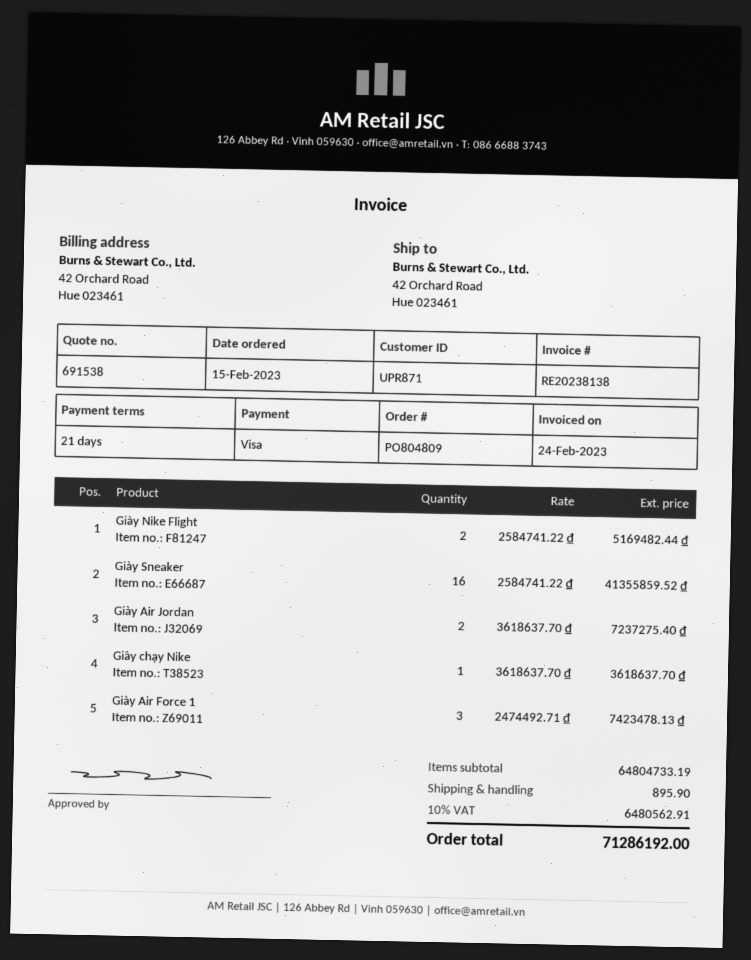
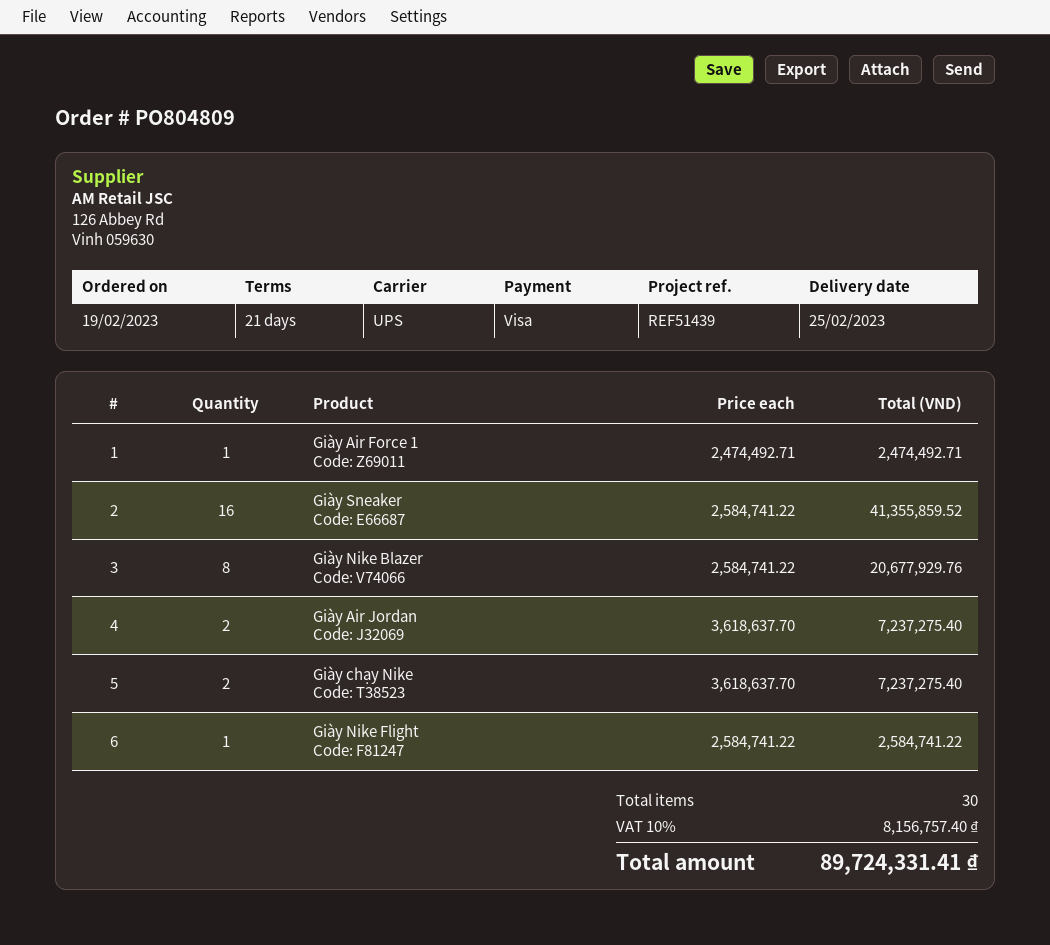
order date: 2023-02-15 -> 2023-02-19
Giày Nike Flight: 2 x 2584741.22 = 5169482.44 -> 1 x 2584741.22 = 2584741.22
Giày chạy Nike: 1 x 3618637.70 = 3618637.70 -> 2 x 3618637.70 = 7237275.40
Giày Air Force 1: 3 x 2474492.71 = 7423478.13 -> 1 x 2474492.71 = 2474492.71
Giày Nike Blazer: none -> 8 x 2584741.22 = 20677929.76
shipping: 895.90 -> none
tax: 10% = 6480562.91 -> 10% = 8156757.40
total: 71286192.00 -> 89724331.41

